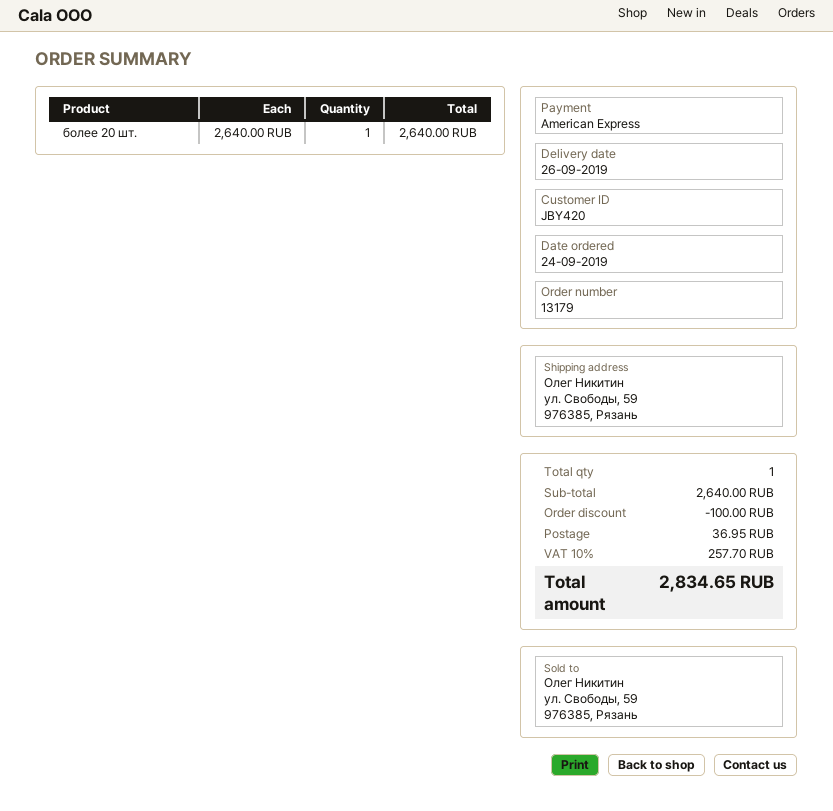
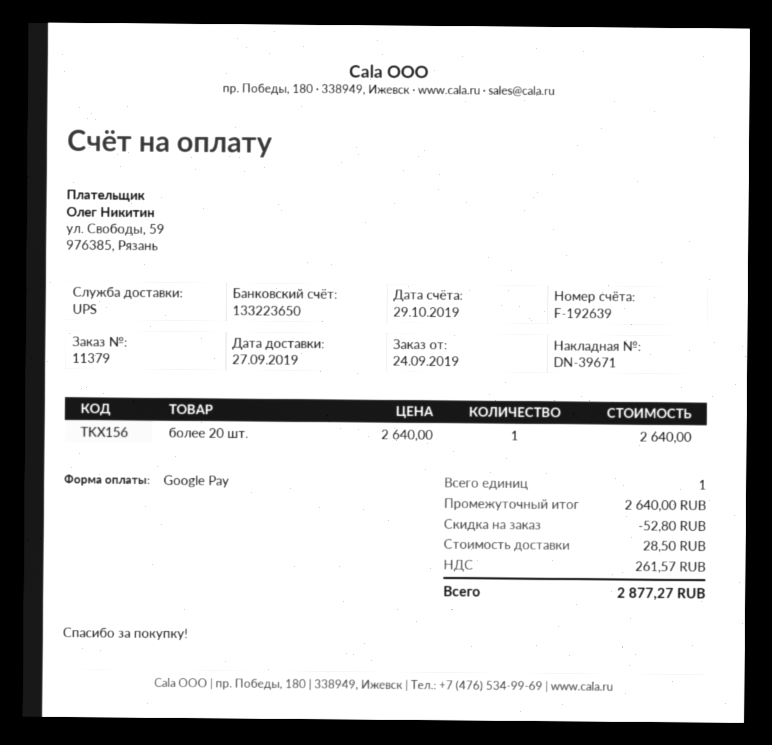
order number: 13179 -> 11379
delivery date: 2019-09-26 -> 2019-09-27
payment method: American Express -> Google Pay
discount: 100.00 -> 52.80
shipping: 36.95 -> 28.50
tax: 257.70 -> 261.57
total: 2834.65 -> 2877.27

